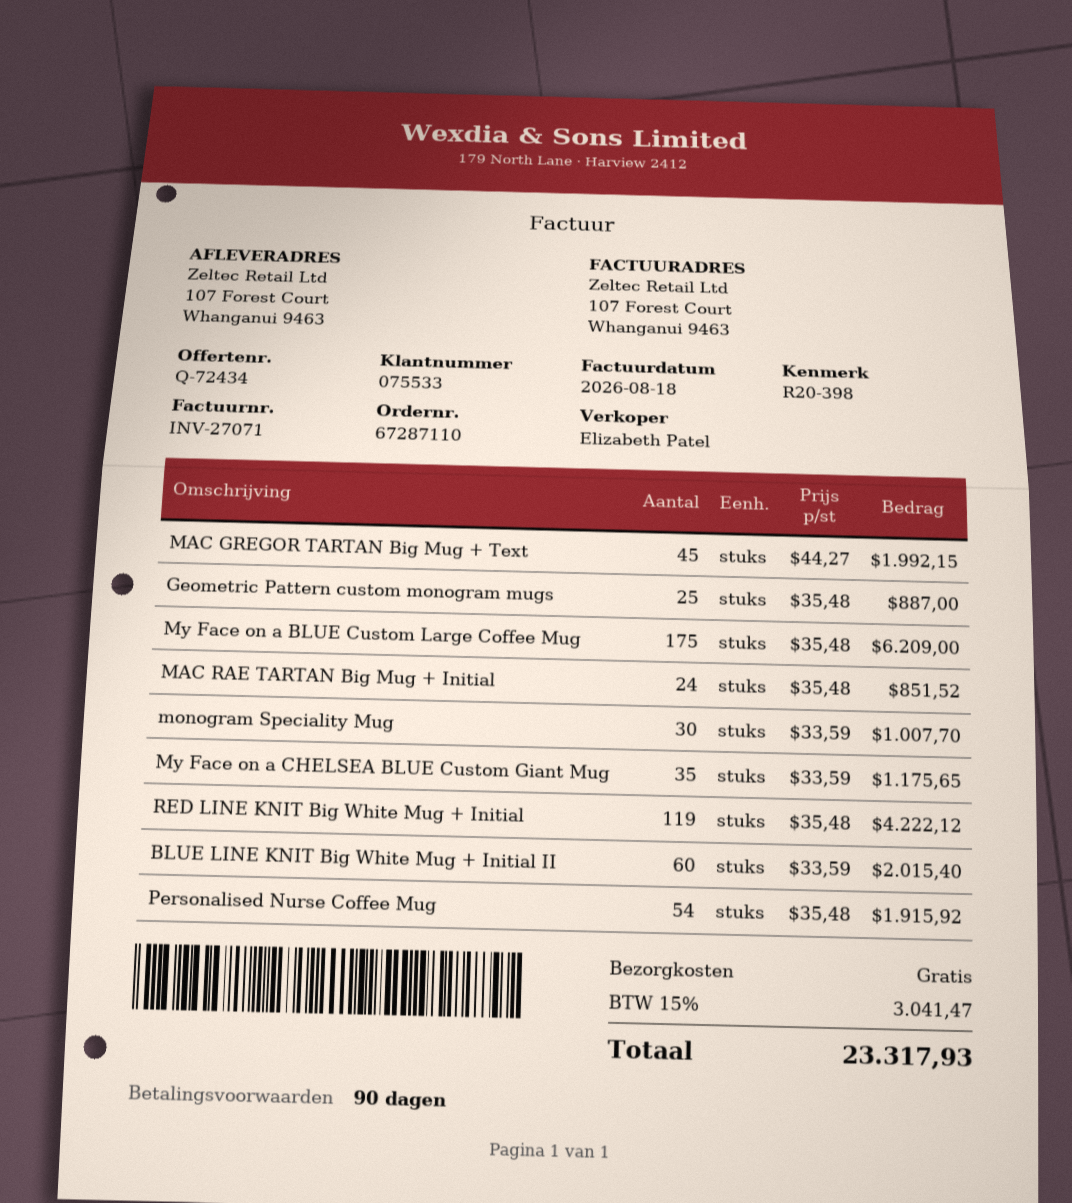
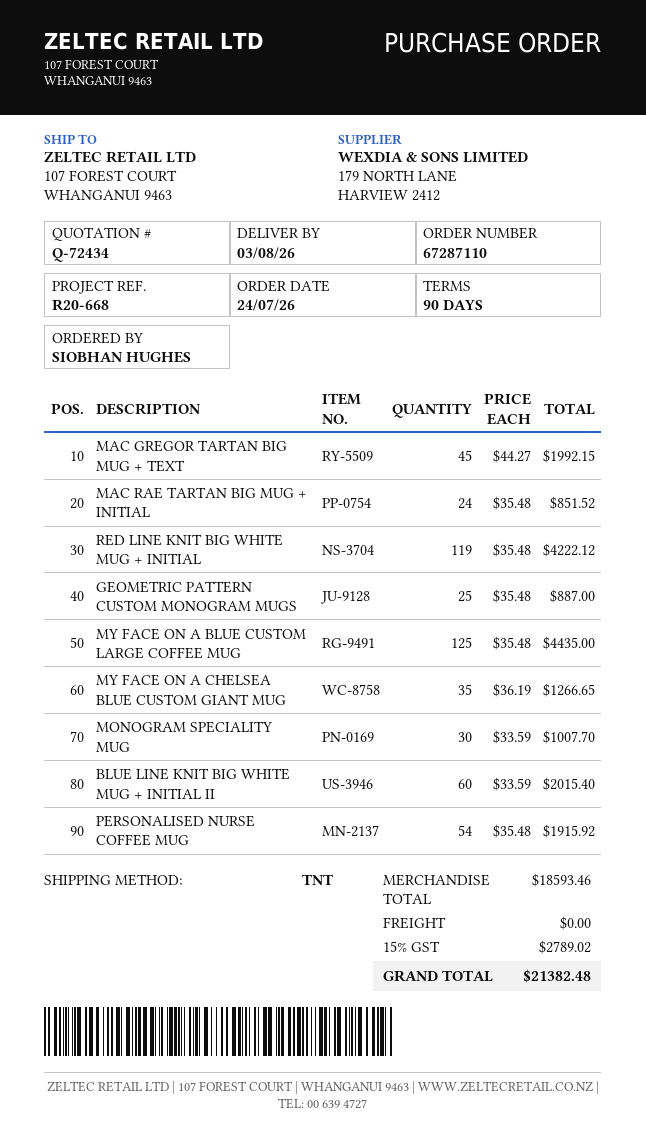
reference: R20-398 -> R20-668
My Face on a BLUE Custom Large Coffee Mug: 175 x 35.48 = 6209.00 -> 125 x 35.48 = 4435.00
My Face on a CHELSEA BLUE Custom Giant Mug: 35 x 33.59 = 1175.65 -> 35 x 36.19 = 1266.65
tax: 15% = 3041.47 -> 15% = 2789.02
total: 23317.93 -> 21382.48

